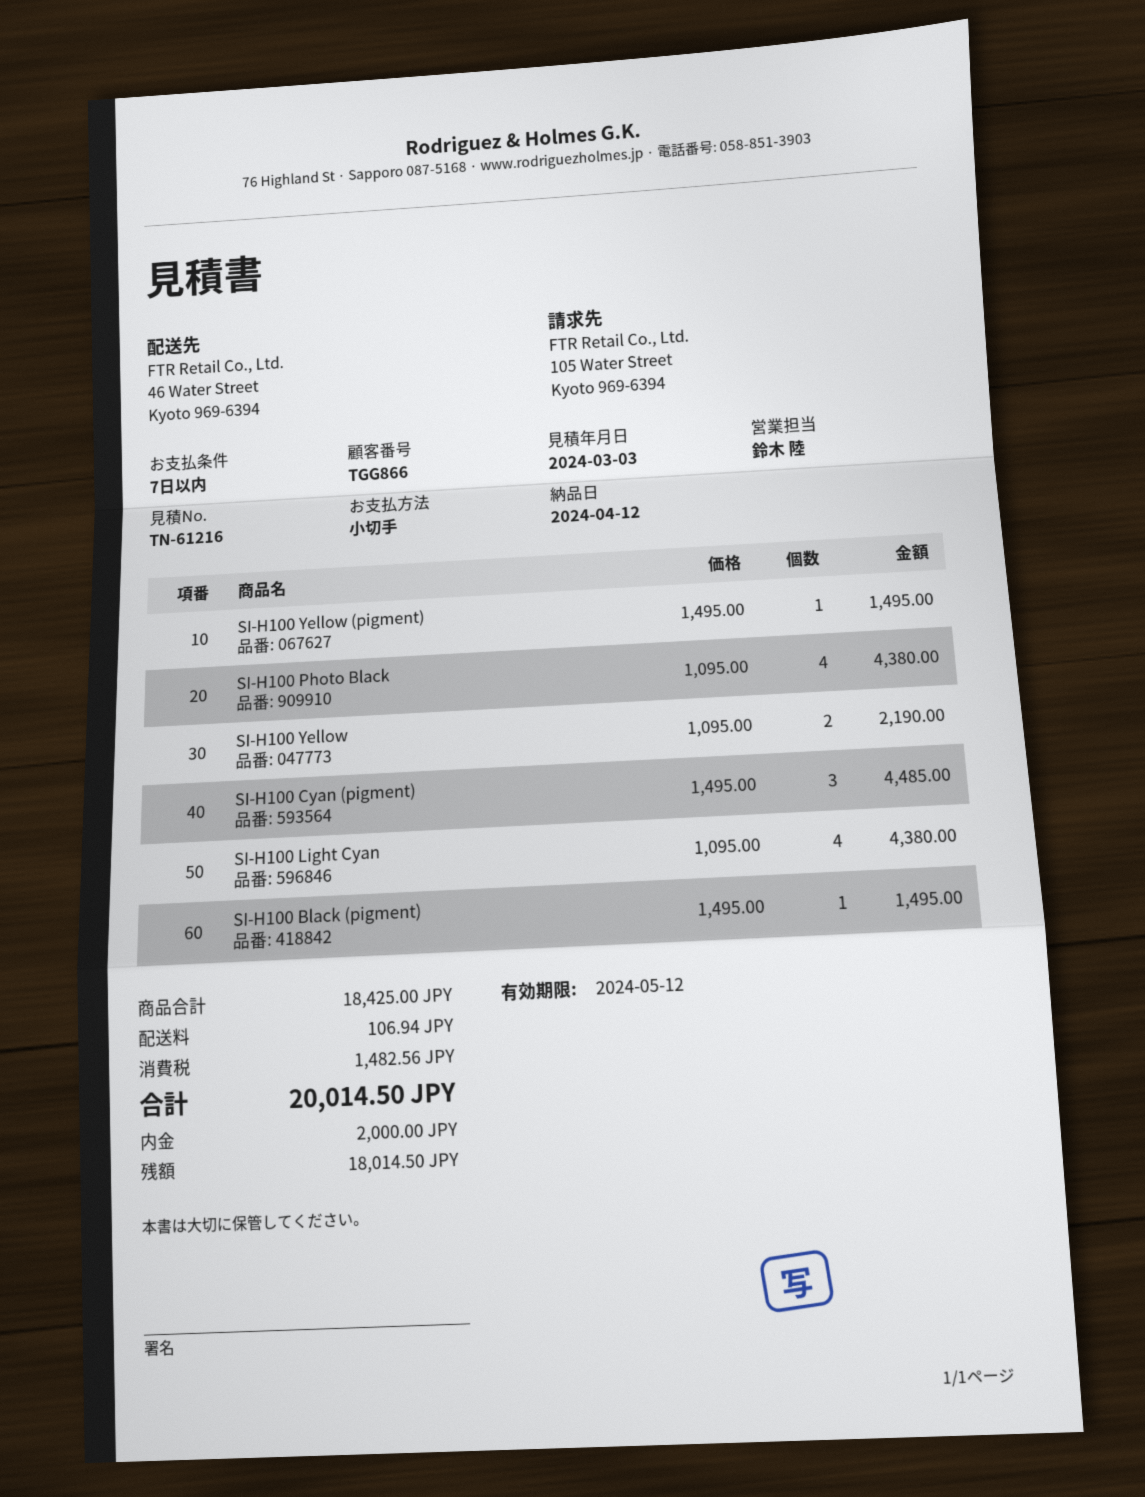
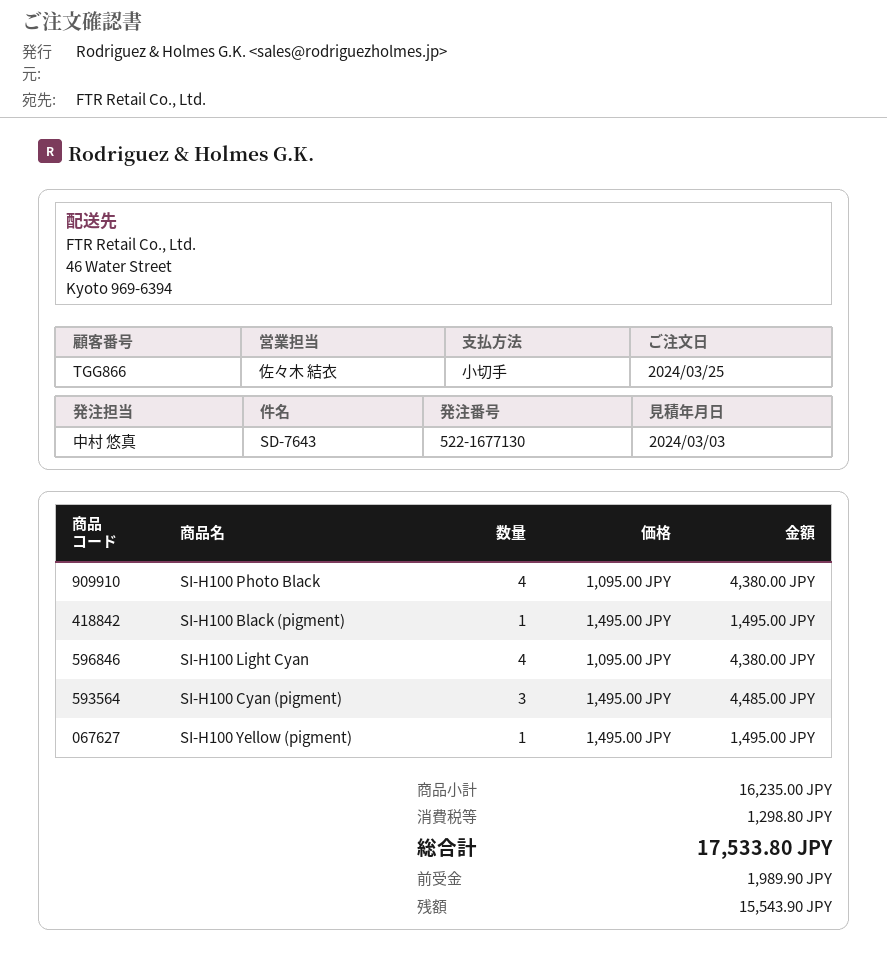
sales rep: 鈴木 陸 -> 佐々木 結衣
SI-H100 Yellow: 2 x 1095.00 = 2190.00 -> none
subtotal: 18425.00 -> 16235.00
shipping: 106.94 -> none
tax: 1482.56 -> 1298.80
total: 20014.50 -> 17533.80
deposit: 2000.00 -> 1989.90
balance: 18014.50 -> 15543.90

